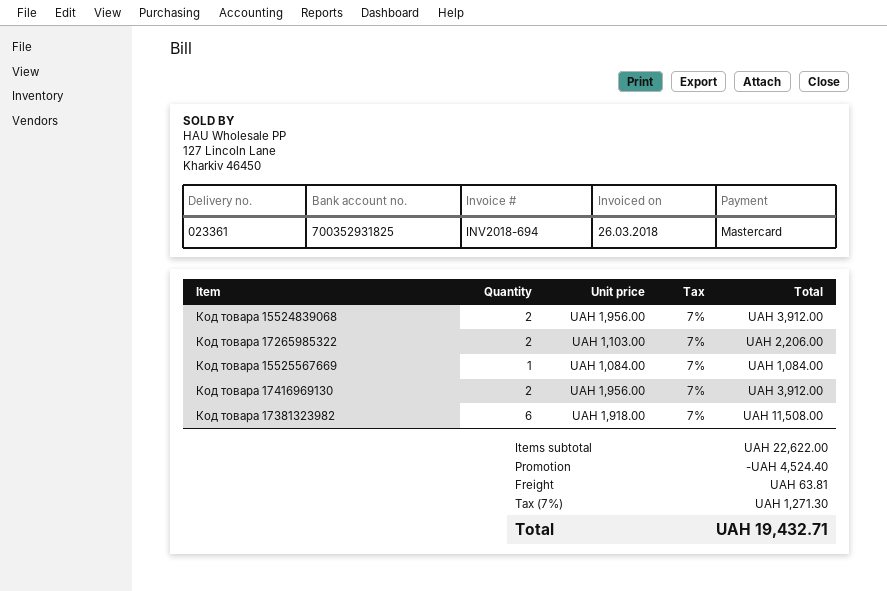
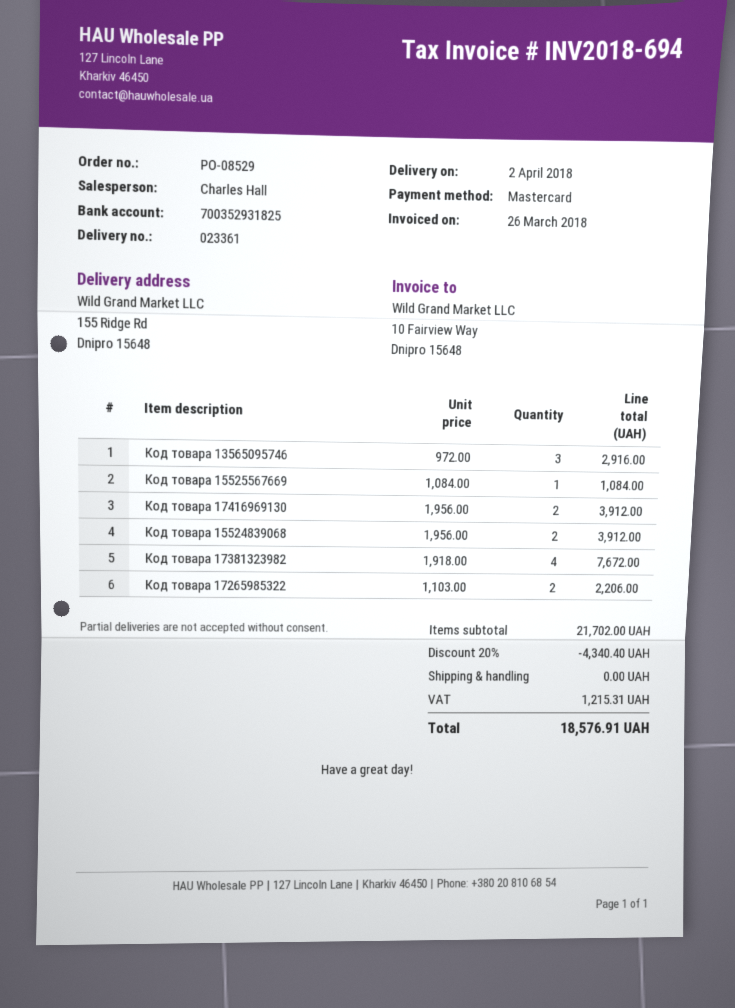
Код товара 17381323982: 6 x 1918.00 = 11508.00 -> 4 x 1918.00 = 7672.00
Код товара 13565095746: none -> 3 x 972.00 = 2916.00
subtotal: 22622.00 -> 21702.00
discount: 4524.40 -> 4340.40
shipping: 63.81 -> 0.00
tax: 1271.30 -> 1215.31
total: 19432.71 -> 18576.91

